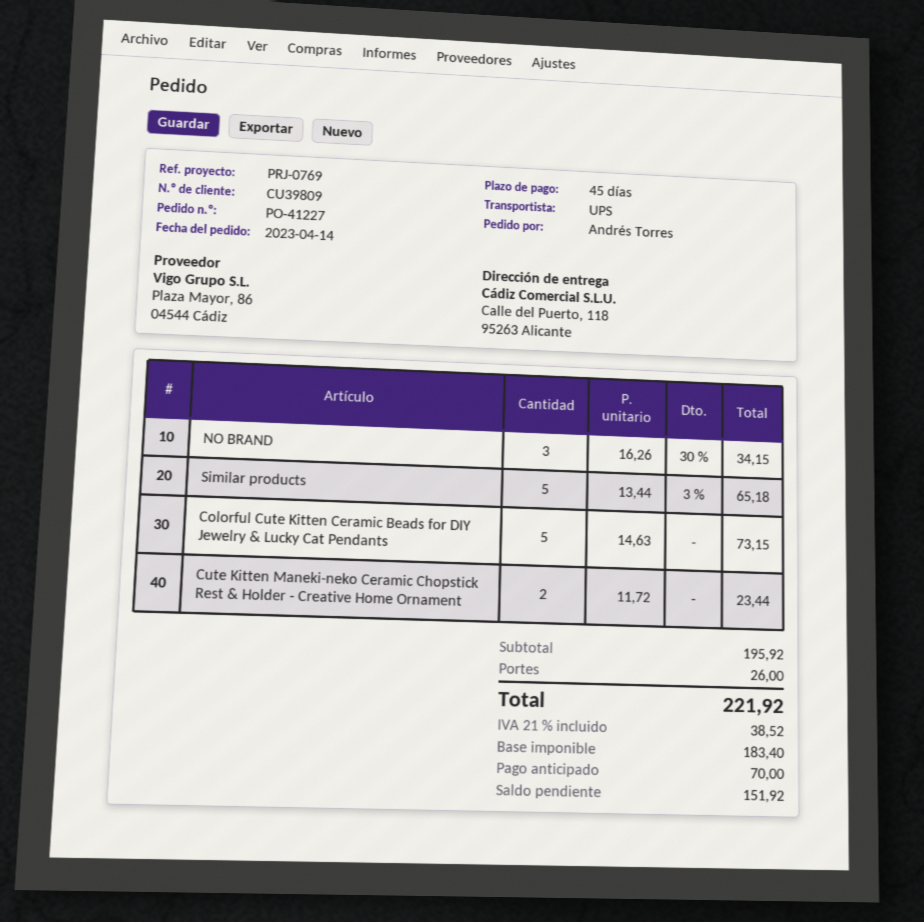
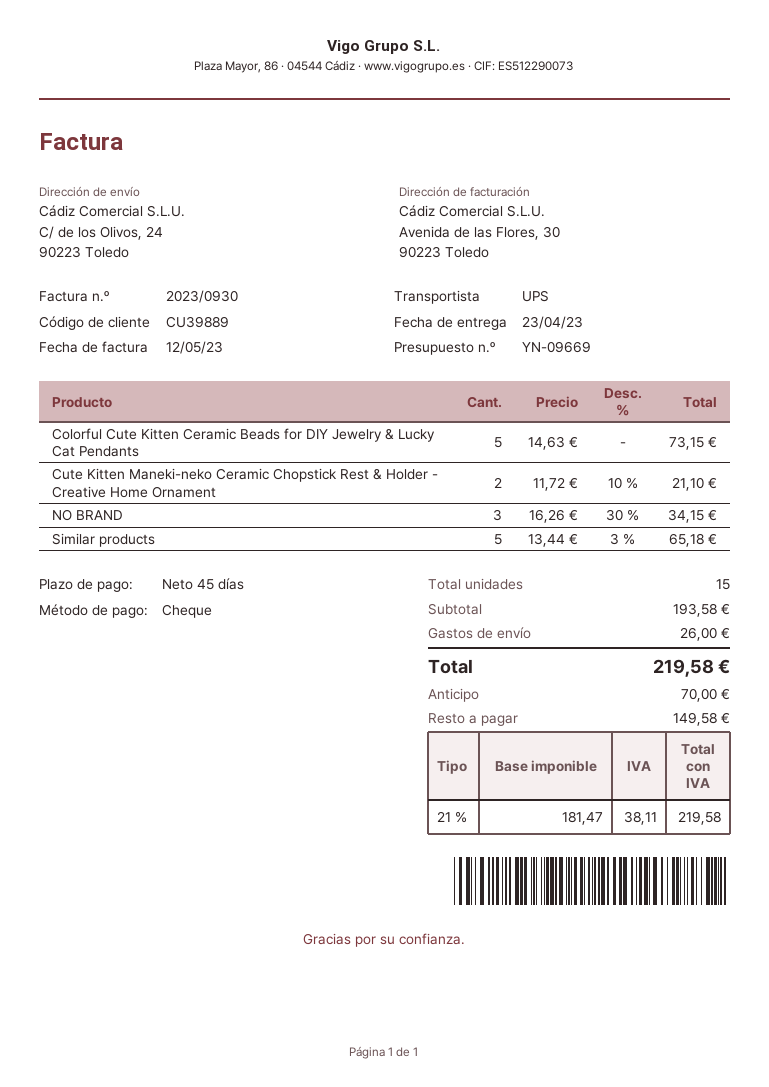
customer number: CU39809 -> CU39889
ship to: Calle del Puerto, 118, 95263 Alicante -> C/ de los Olivos, 24, 90223 Toledo
Cute Kitten Maneki-neko Ceramic Chopstick Rest & Holder - Creative Home Ornament: 2 x 11.72 = 23.44 -> 2 x 11.72 - 10% = 21.10
subtotal: 195.92 -> 193.58
net: 183.40 -> 181.47
tax: 21% = 38.52 -> 21% = 38.11
total: 221.92 -> 219.58
balance: 151.92 -> 149.58

